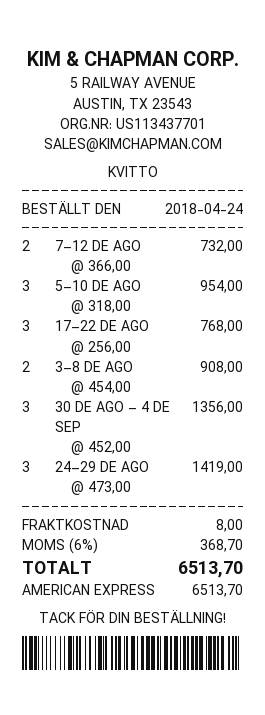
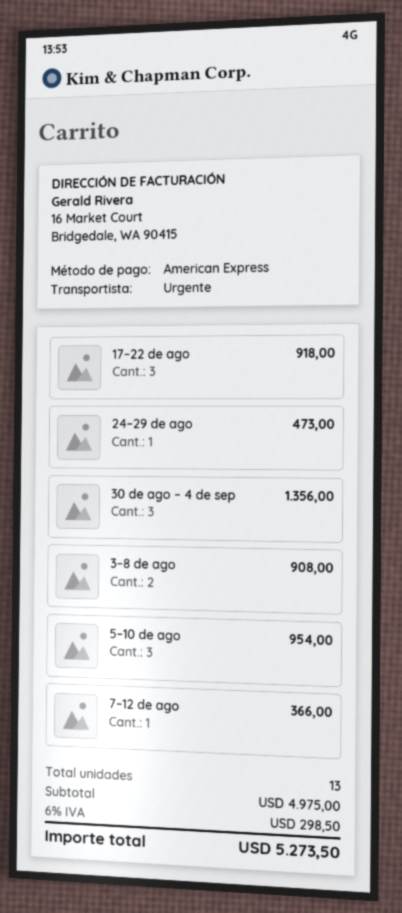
7–12 DE AGO: 2 for 732.00 -> 1 for 366.00
17–22 DE AGO: 3 for 768.00 -> 3 for 918.00
24–29 DE AGO: 3 for 1419.00 -> 1 for 473.00
shipping: 8.00 -> none
tax: 6% = 368.70 -> 6% = 298.50
total: 6513.70 -> 5273.50

